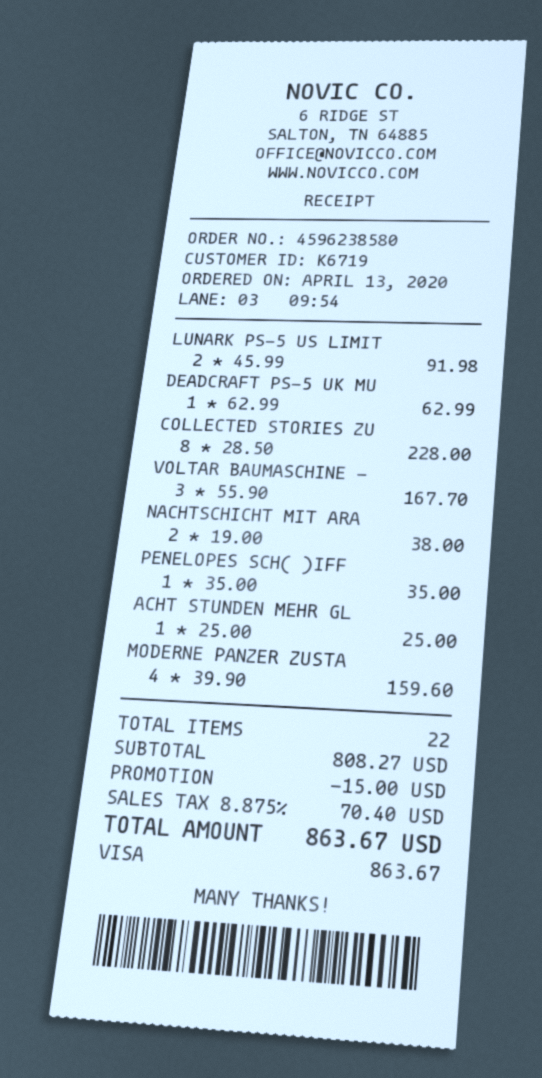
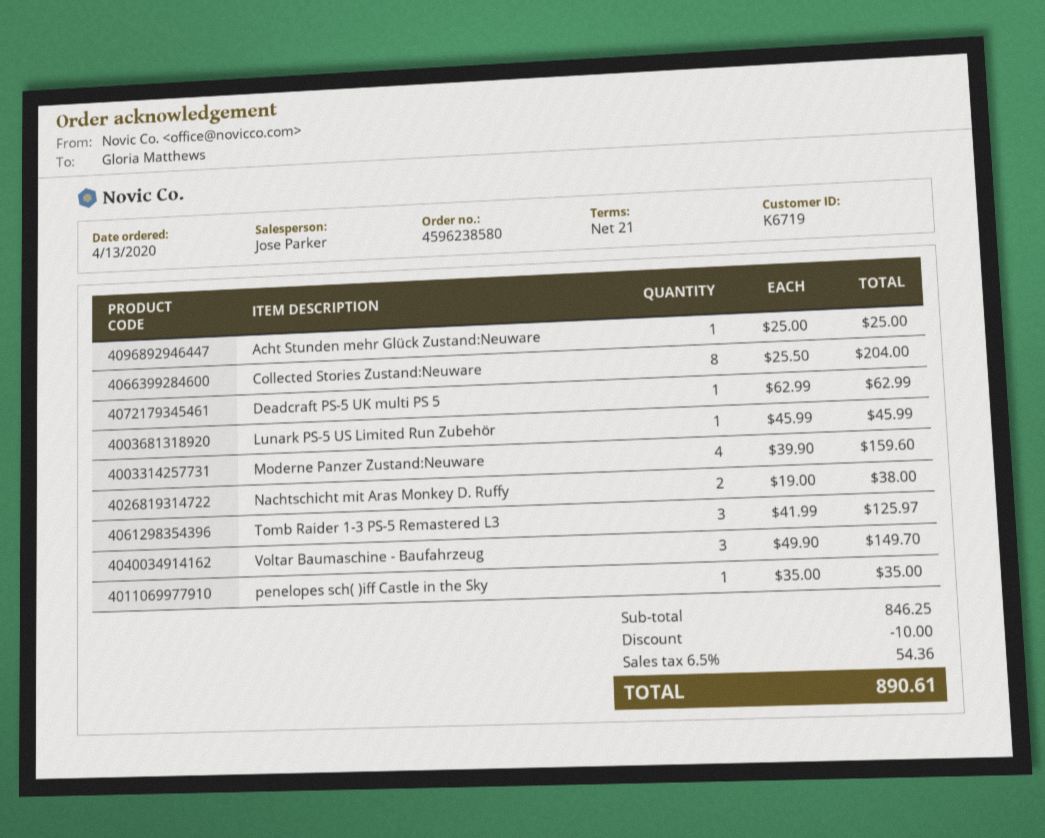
LUNARK PS-5 US LIMIT: 2 x 45.99 = 91.98 -> 1 x 45.99 = 45.99
COLLECTED STORIES ZU: 8 x 28.50 = 228.00 -> 8 x 25.50 = 204.00
VOLTAR BAUMASCHINE -: 3 x 55.90 = 167.70 -> 3 x 49.90 = 149.70
Tomb Raider 1-3 PS-5 Remastered L3: none -> 3 x 41.99 = 125.97
subtotal: 808.27 -> 846.25
discount: 15.00 -> 10.00
tax: 8.875% = 70.40 -> 6.5% = 54.36
total: 863.67 -> 890.61

